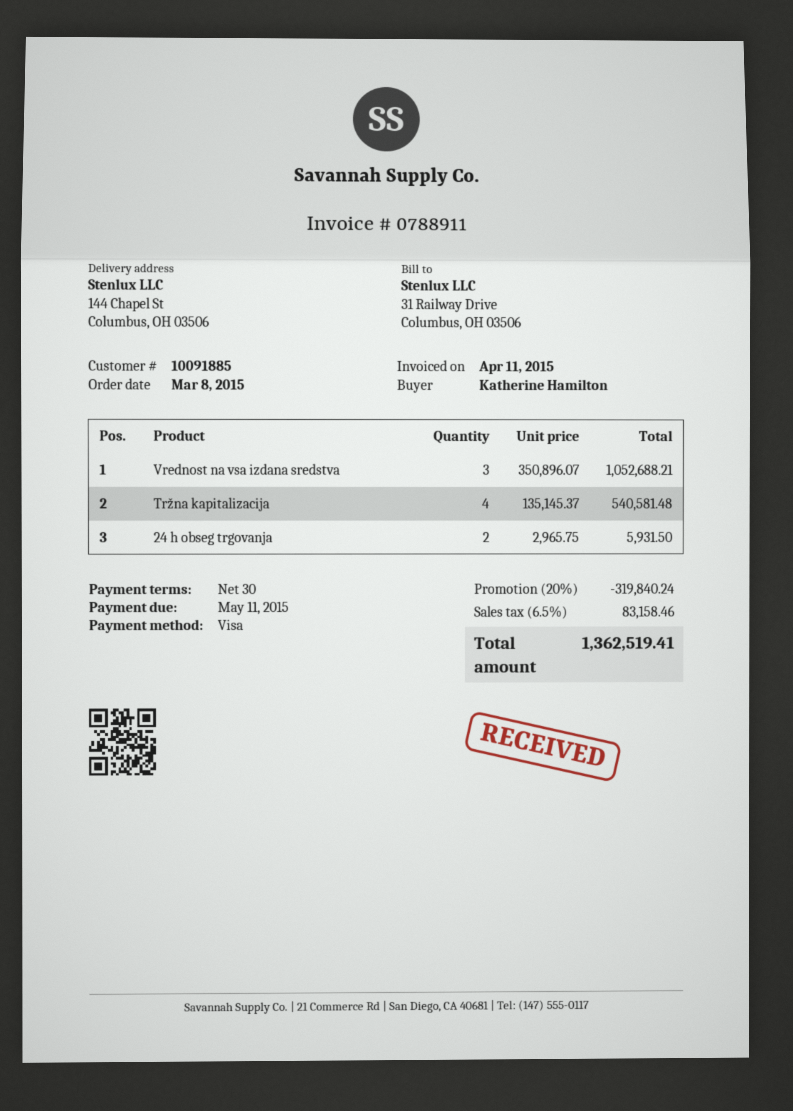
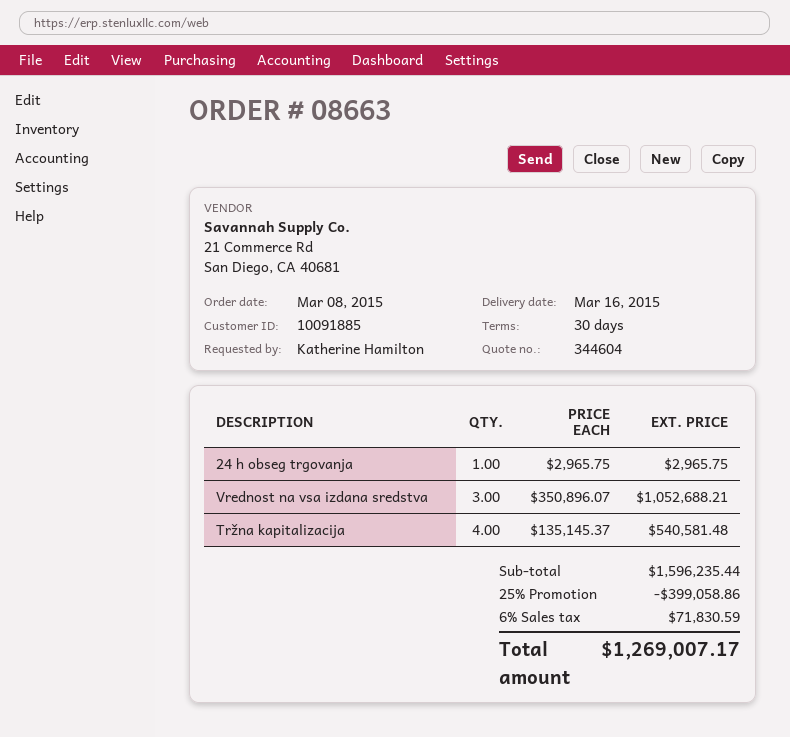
24 h obseg trgovanja: 2 x 2965.75 = 5931.50 -> 1 x 2965.75 = 2965.75
discount: 20% = 319840.24 -> 25% = 399058.86
tax: 6.5% = 83158.46 -> 6% = 71830.59
total: 1362519.41 -> 1269007.17

